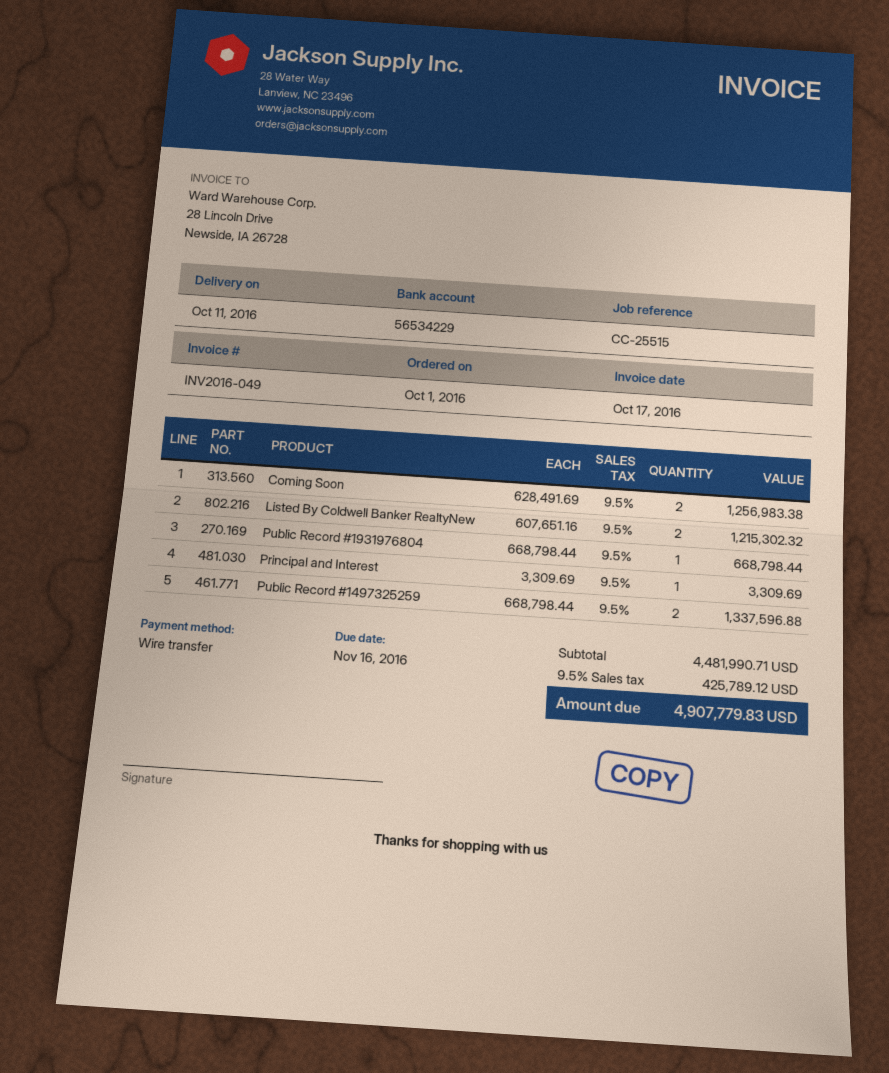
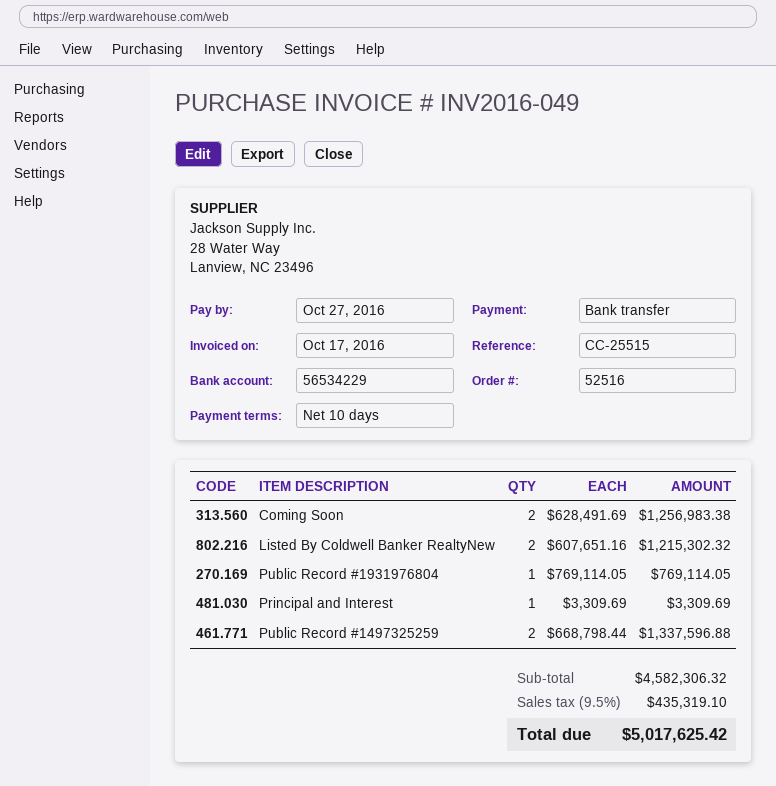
due date: 2016-11-16 -> 2016-10-27
Public Record #1931976804: 1 x 668798.44 = 668798.44 -> 1 x 769114.05 = 769114.05
subtotal: 4481990.71 -> 4582306.32
tax: 9.5% = 425789.12 -> 9.5% = 435319.10
total: 4907779.83 -> 5017625.42

